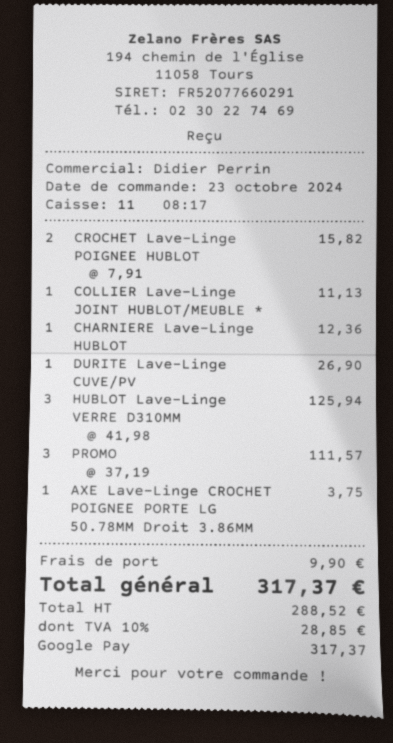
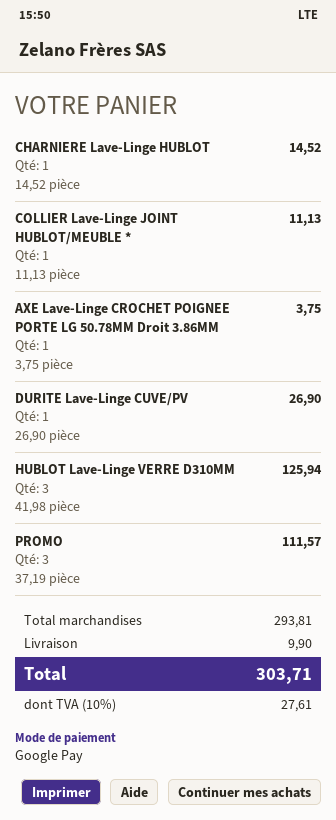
CROCHET Lave-Linge POIGNEE HUBLOT: 2 x 7.91 = 15.82 -> none
CHARNIERE Lave-Linge HUBLOT: 1 x 12.36 = 12.36 -> 1 x 14.52 = 14.52
tax: 10% = 28.85 -> 10% = 27.61
total: 317.37 -> 303.71

